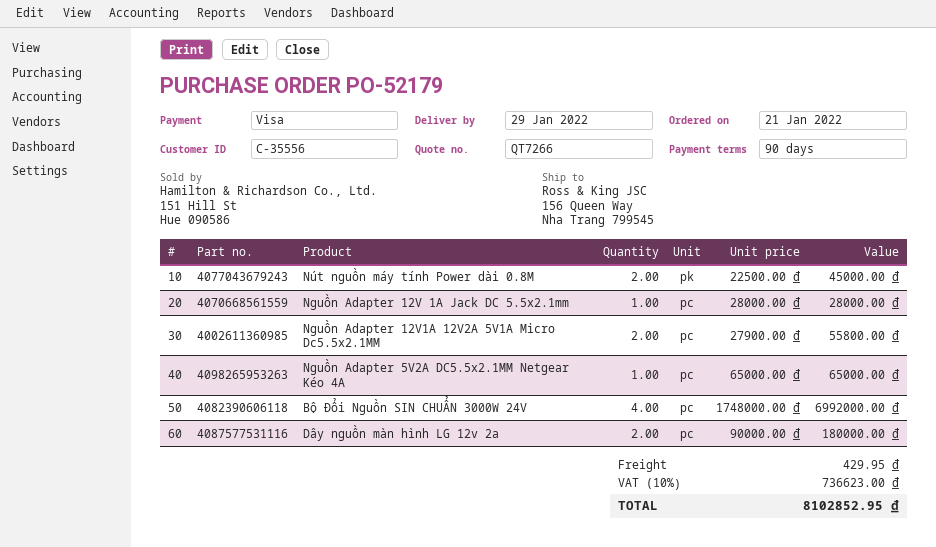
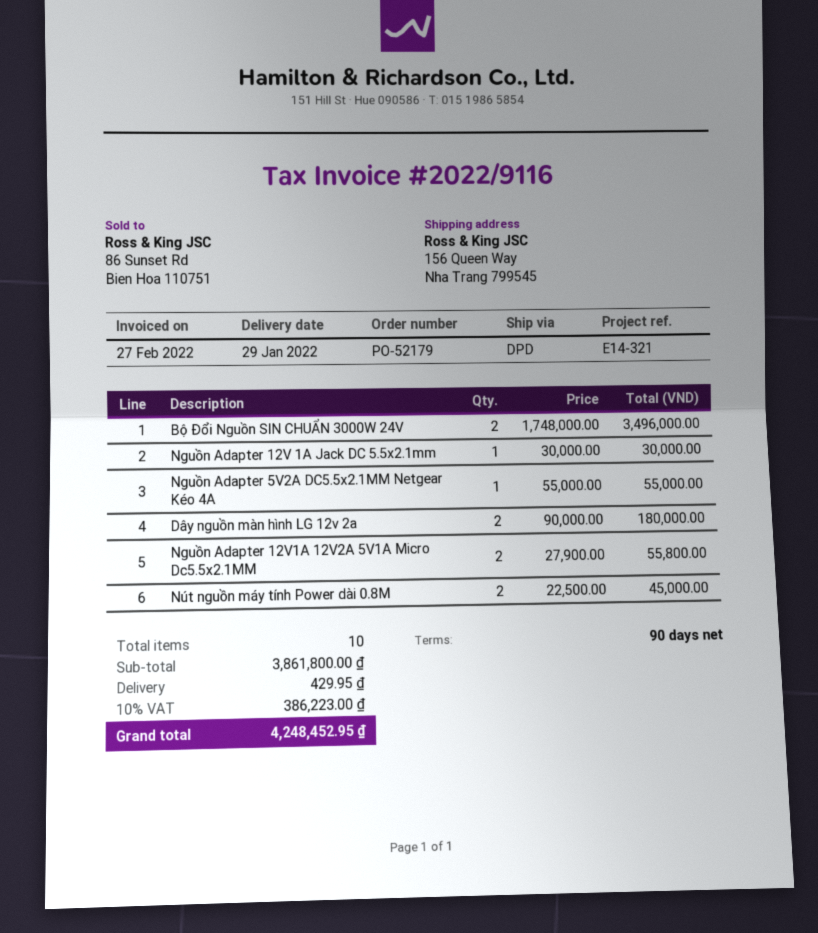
Nguồn Adapter 12V 1A Jack DC 5.5x2.1mm: 1 x 28000.00 = 28000.00 -> 1 x 30000.00 = 30000.00
Nguồn Adapter 5V2A DC5.5x2.1MM Netgear Kéo 4A: 1 x 65000.00 = 65000.00 -> 1 x 55000.00 = 55000.00
Bộ Đổi Nguồn SIN CHUẨN 3000W 24V: 4 x 1748000.00 = 6992000.00 -> 2 x 1748000.00 = 3496000.00
tax: 10% = 736623.00 -> 10% = 386223.00
total: 8102852.95 -> 4248452.95

